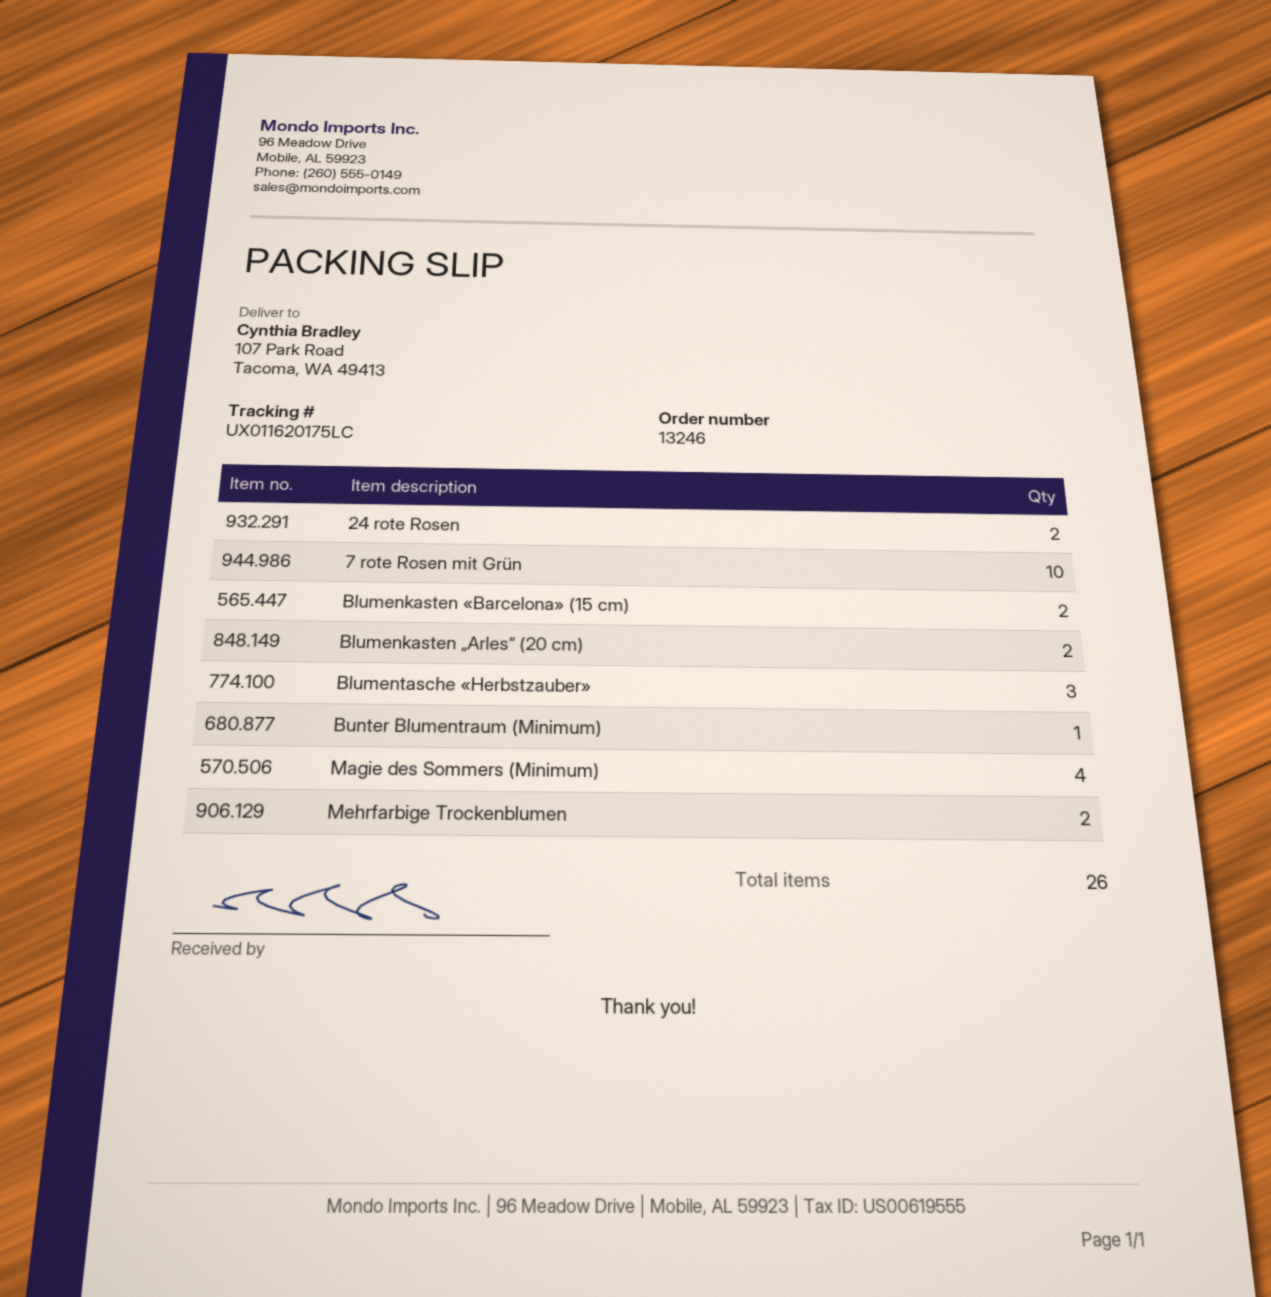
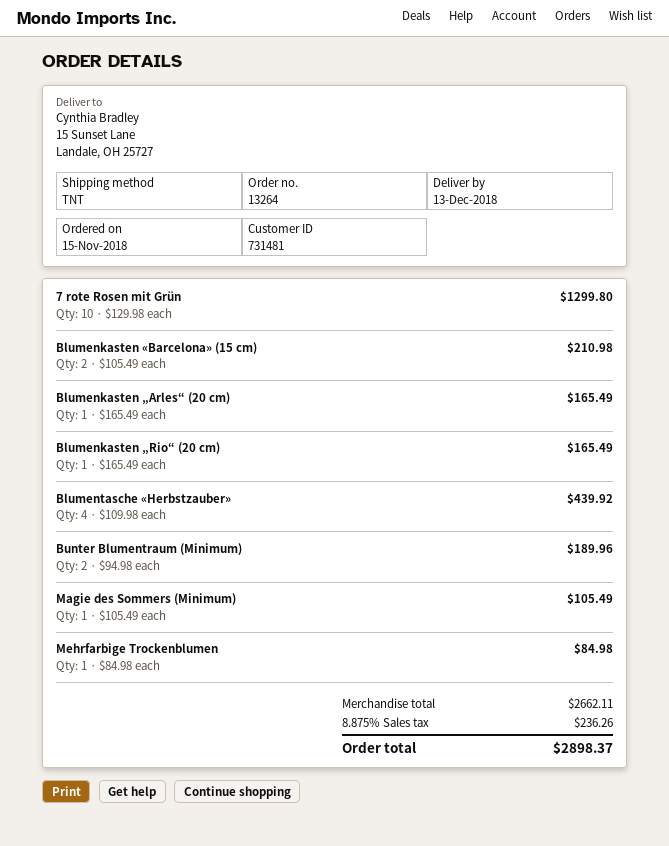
order number: 13246 -> 13264
ship to: 107 Park Road, Tacoma, WA 49413 -> 15 Sunset Lane, Landale, OH 25727
24 rote Rosen: 2 -> none
Blumenkasten „Arles“ (20 cm): 2 -> 1
Blumentasche «Herbstzauber»: 3 -> 4
Bunter Blumentraum (Minimum): 1 -> 2
Magie des Sommers (Minimum): 4 -> 1
Mehrfarbige Trockenblumen: 2 -> 1
Blumenkasten „Rio“ (20 cm): none -> 1

